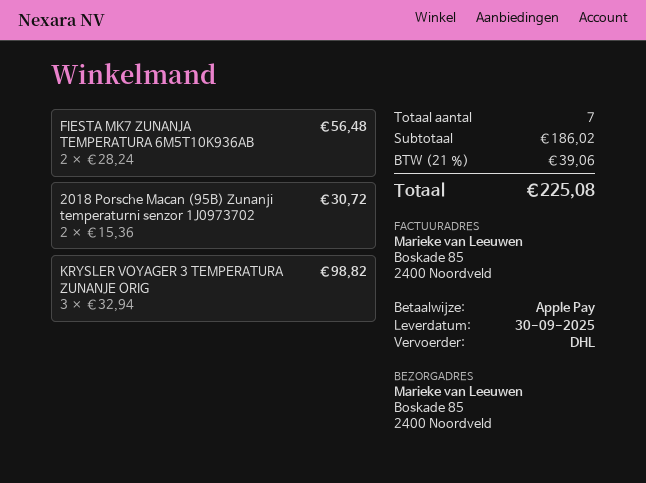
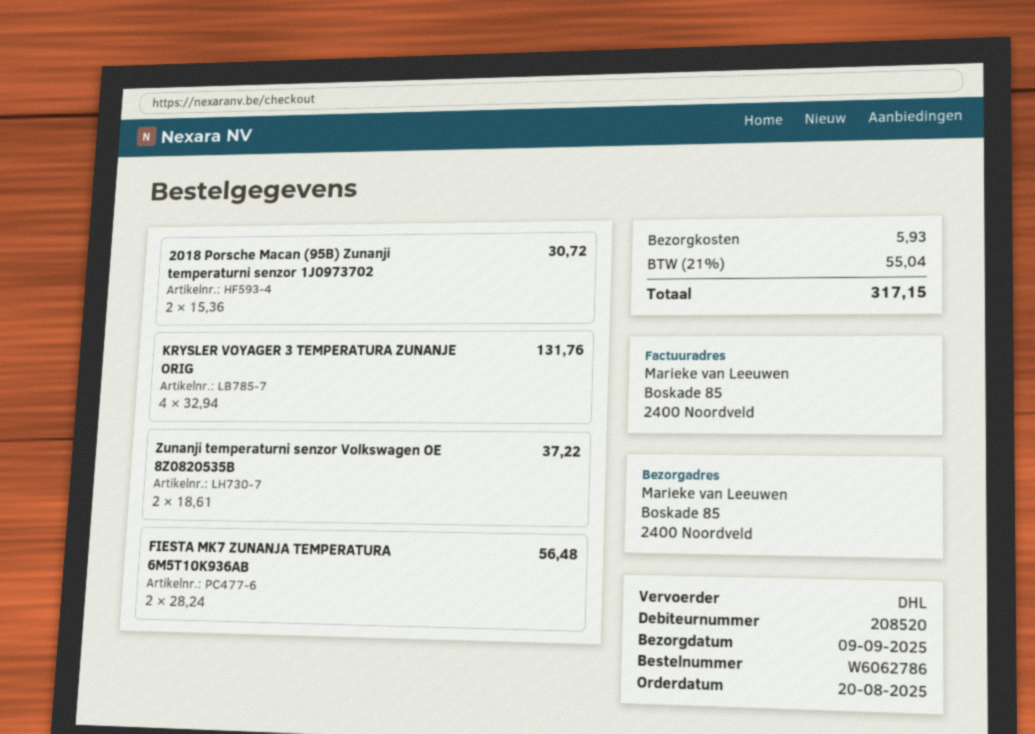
delivery date: 2025-09-30 -> 2025-09-09
KRYSLER VOYAGER 3 TEMPERATURA ZUNANJE ORIG: 3 x 32.94 = 98.82 -> 4 x 32.94 = 131.76
Zunanji temperaturni senzor Volkswagen OE 8Z0820535B: none -> 2 x 18.61 = 37.22
shipping: none -> 5.93
tax: 21% = 39.06 -> 21% = 55.04
total: 225.08 -> 317.15

